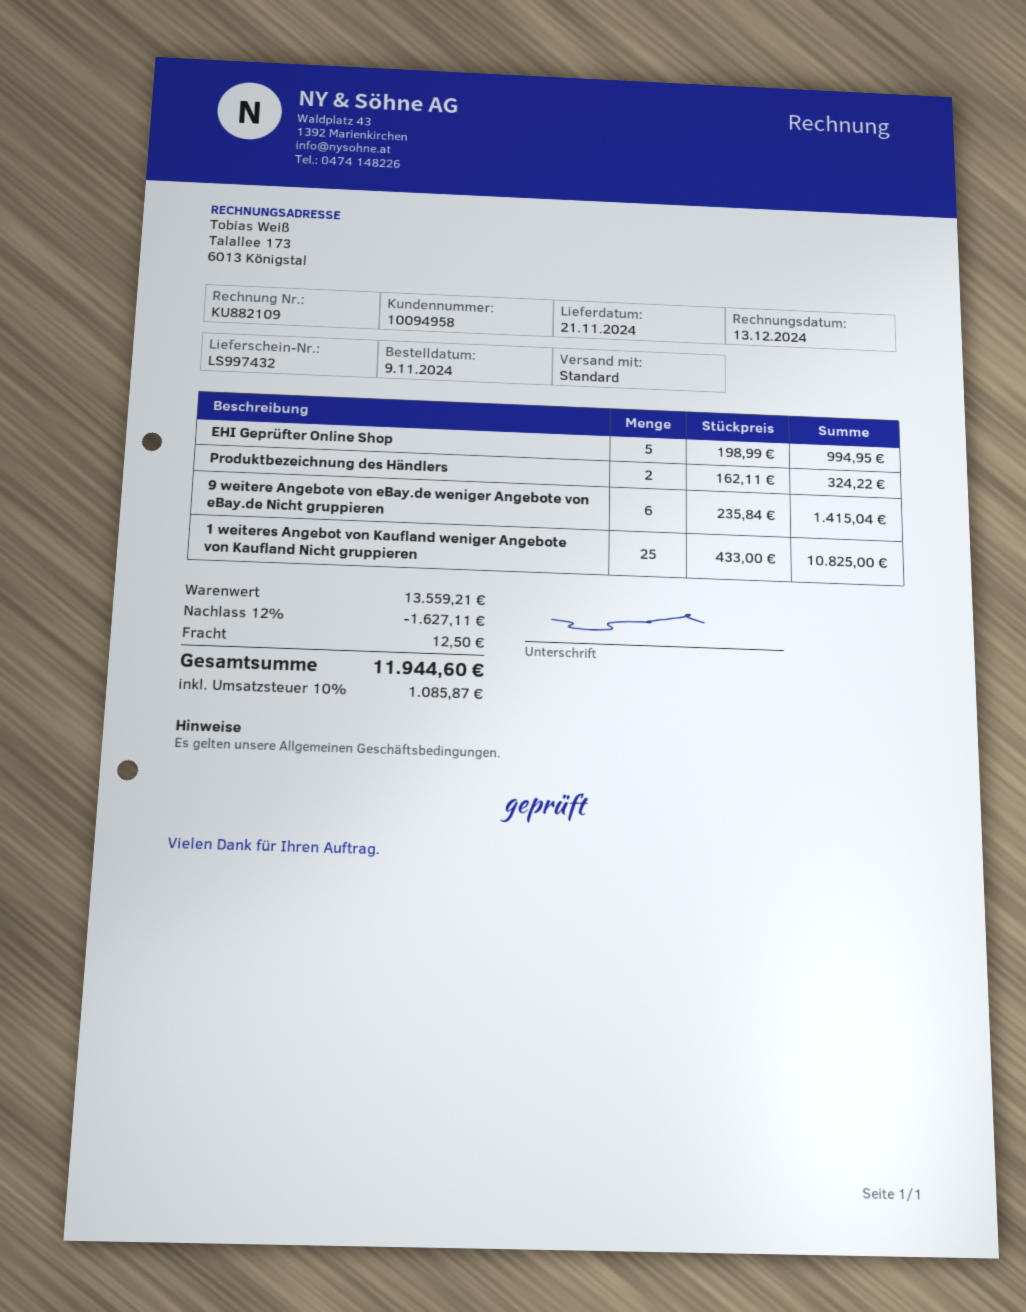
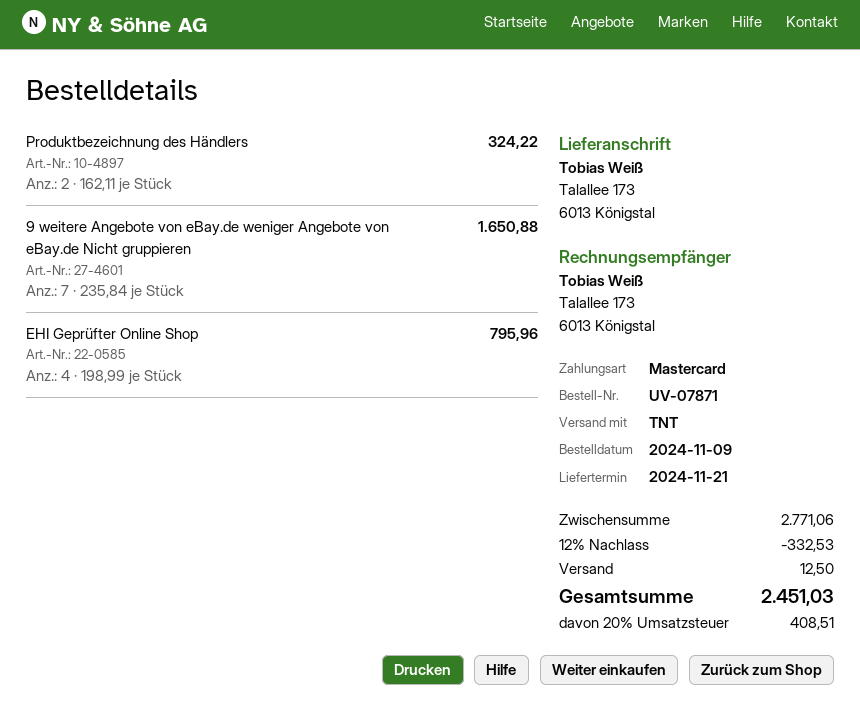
shipping method: standard -> TNT
EHI Geprüfter Online Shop: 5 x 198.99 = 994.95 -> 4 x 198.99 = 795.96
9 weitere Angebote von eBay.de weniger Angebote von eBay.de Nicht gruppieren: 6 x 235.84 = 1415.04 -> 7 x 235.84 = 1650.88
1 weiteres Angebot von Kaufland weniger Angebote von Kaufland Nicht gruppieren: 25 x 433.00 = 10825.00 -> none
subtotal: 13559.21 -> 2771.06
discount: 12% = 1627.11 -> 12% = 332.53
tax: 10% = 1085.87 -> 20% = 408.51
total: 11944.60 -> 2451.03

